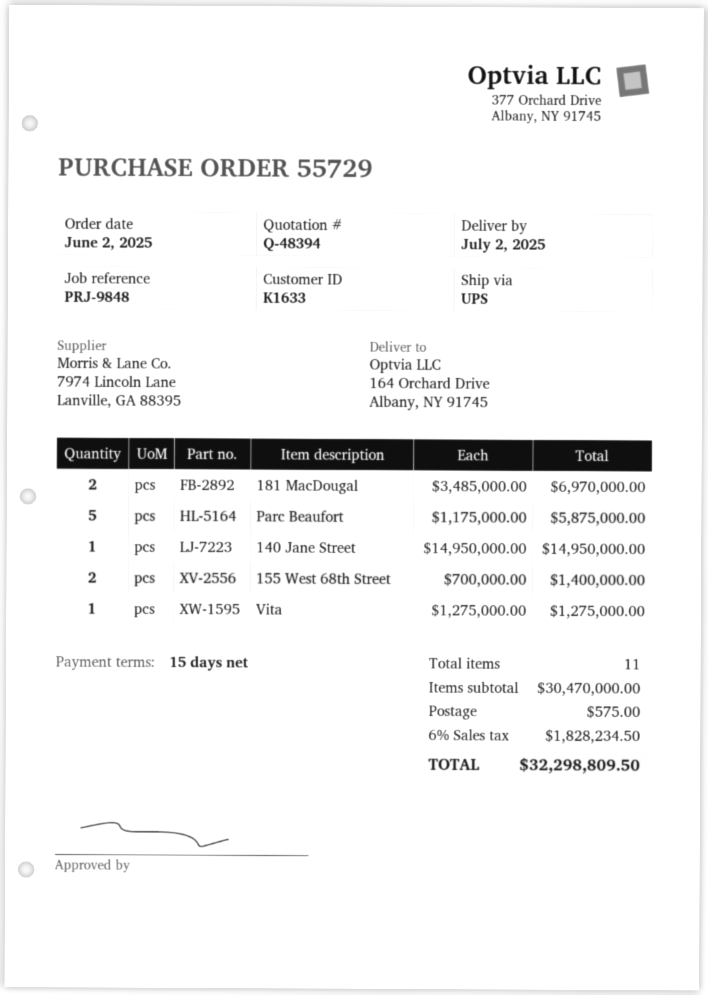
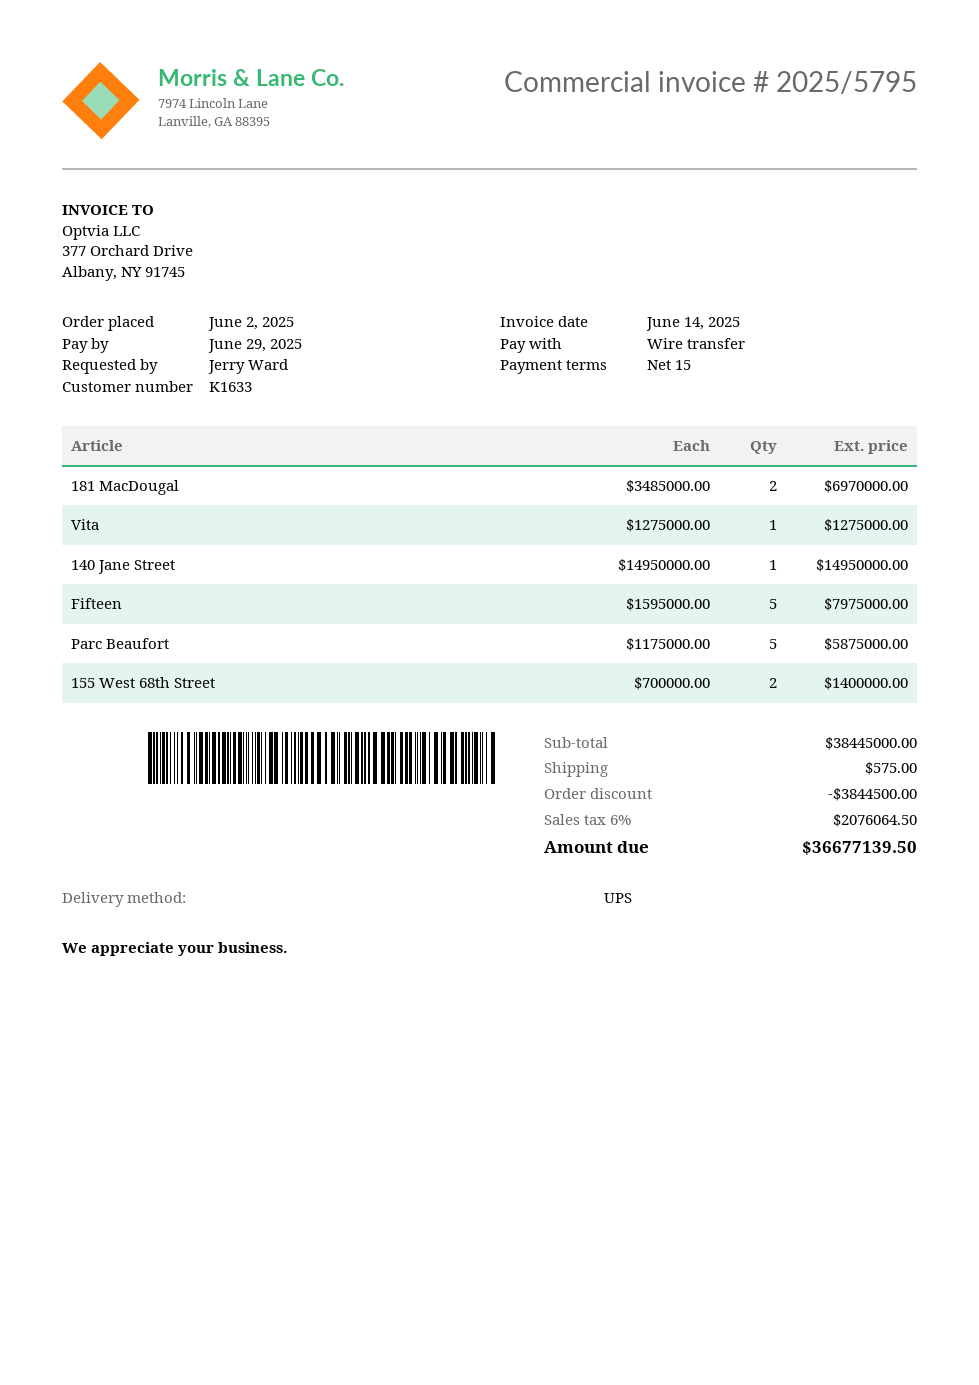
Fifteen: none -> 5 x 1595000.00 = 7975000.00
subtotal: 30470000.00 -> 38445000.00
discount: none -> 3844500.00
tax: 6% = 1828234.50 -> 6% = 2076064.50
total: 32298809.50 -> 36677139.50

